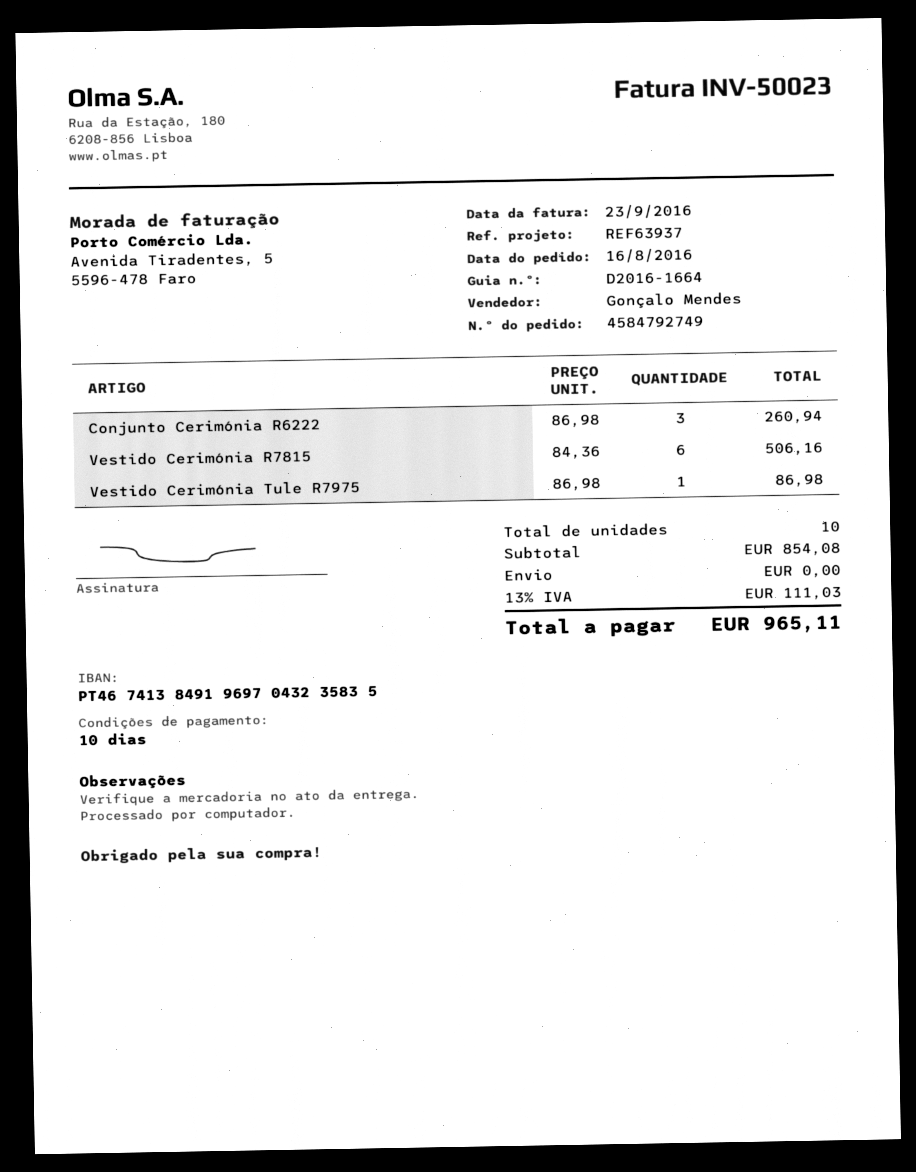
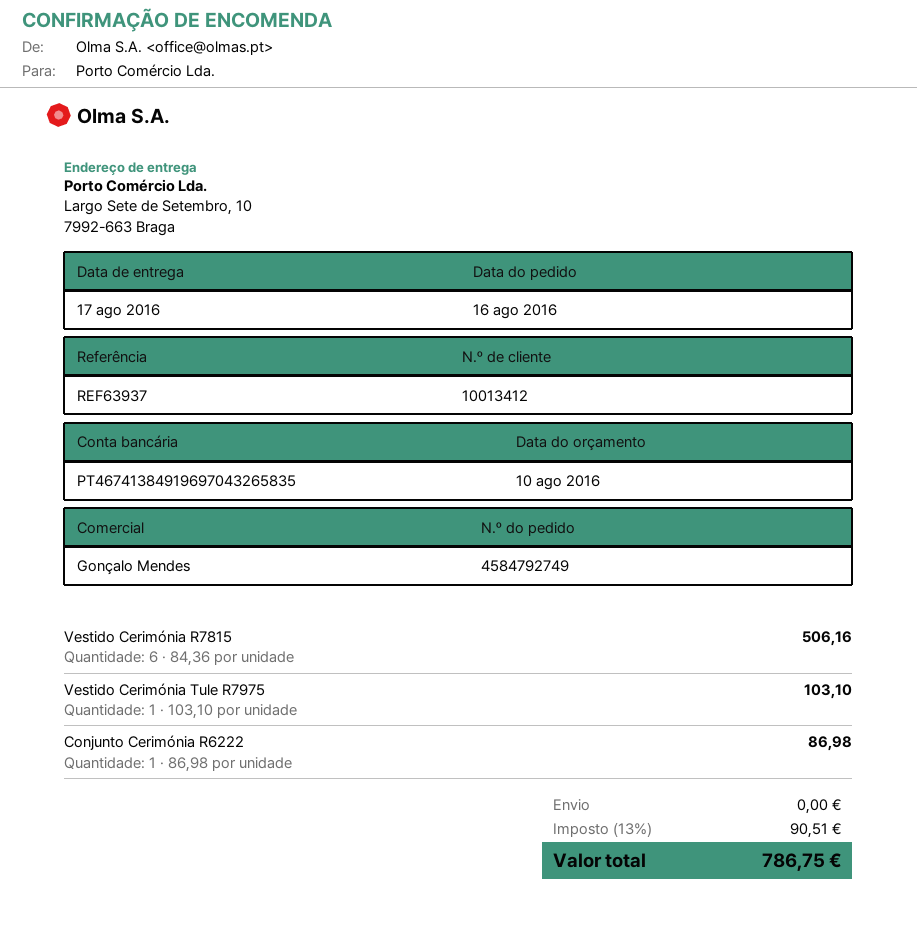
bank account: PT46741384919697043235835 -> PT46741384919697043265835
Conjunto Cerimónia R6222: 3 x 86.98 = 260.94 -> 1 x 86.98 = 86.98
Vestido Cerimónia Tule R7975: 1 x 86.98 = 86.98 -> 1 x 103.10 = 103.10
tax: 13% = 111.03 -> 13% = 90.51
total: 965.11 -> 786.75

